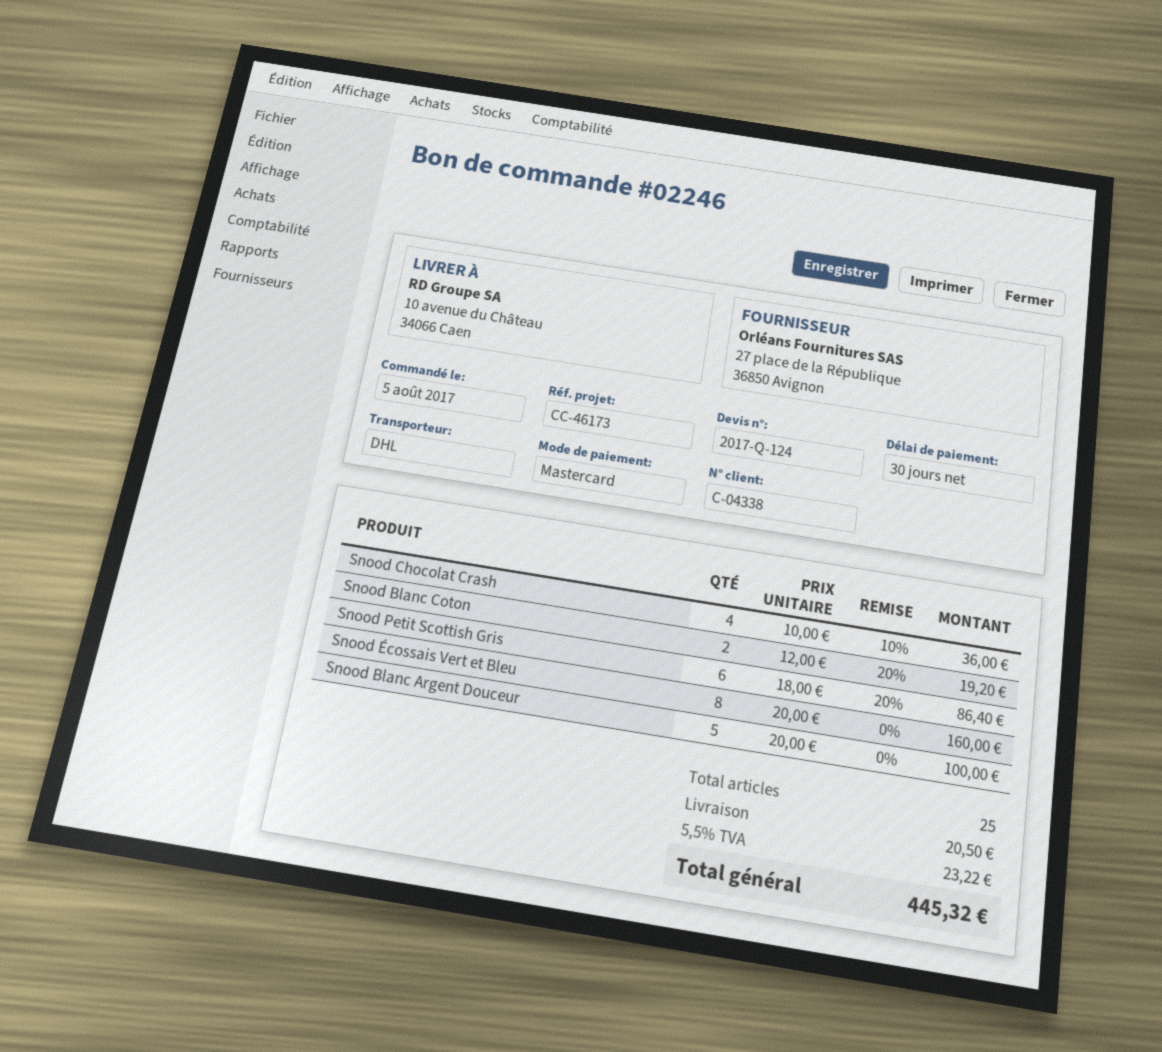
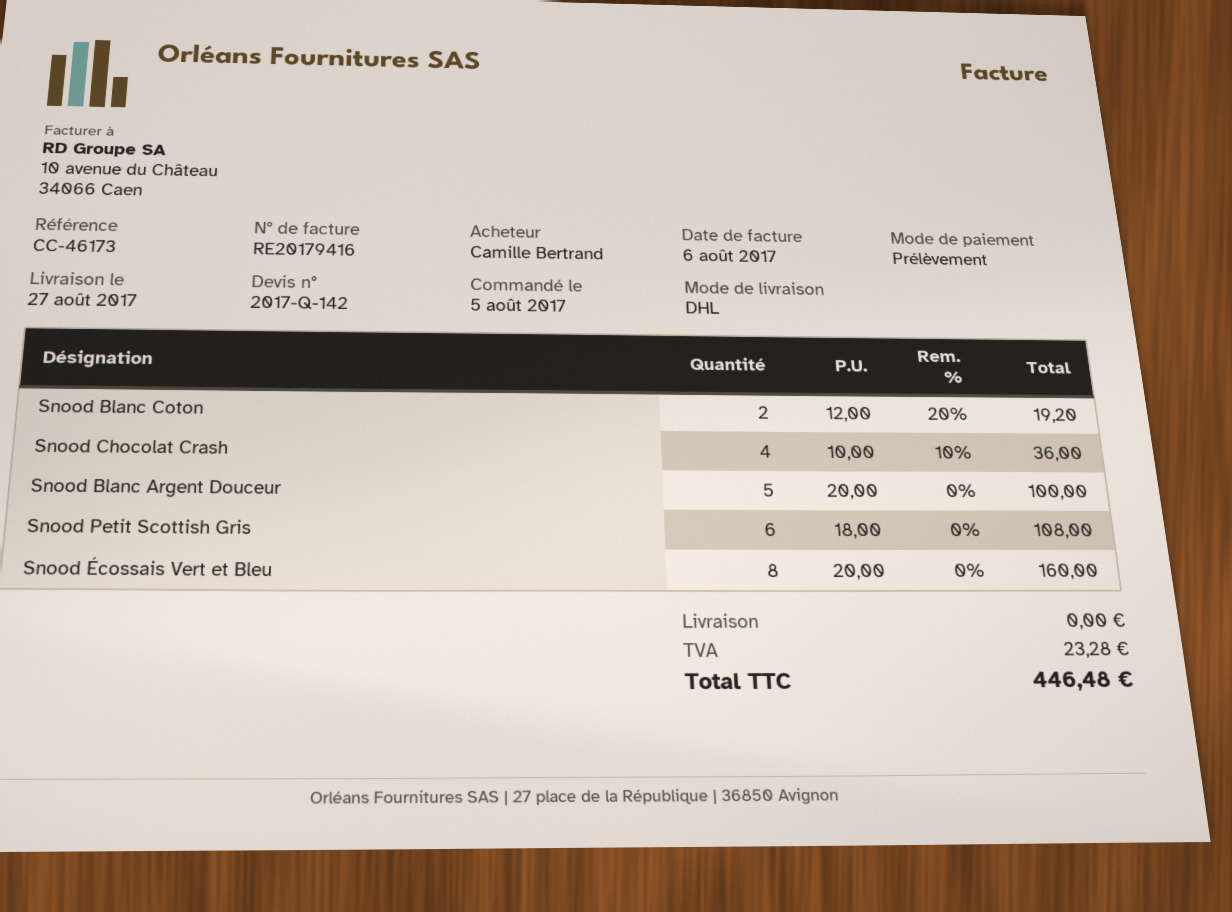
quote number: 2017-Q-124 -> 2017-Q-142
payment method: Mastercard -> direct debit
Snood Petit Scottish Gris: 6 x 18.00 - 20% = 86.40 -> 6 x 18.00 = 108.00
shipping: 20.50 -> 0.00
tax: 23.22 -> 23.28
total: 445.32 -> 446.48

